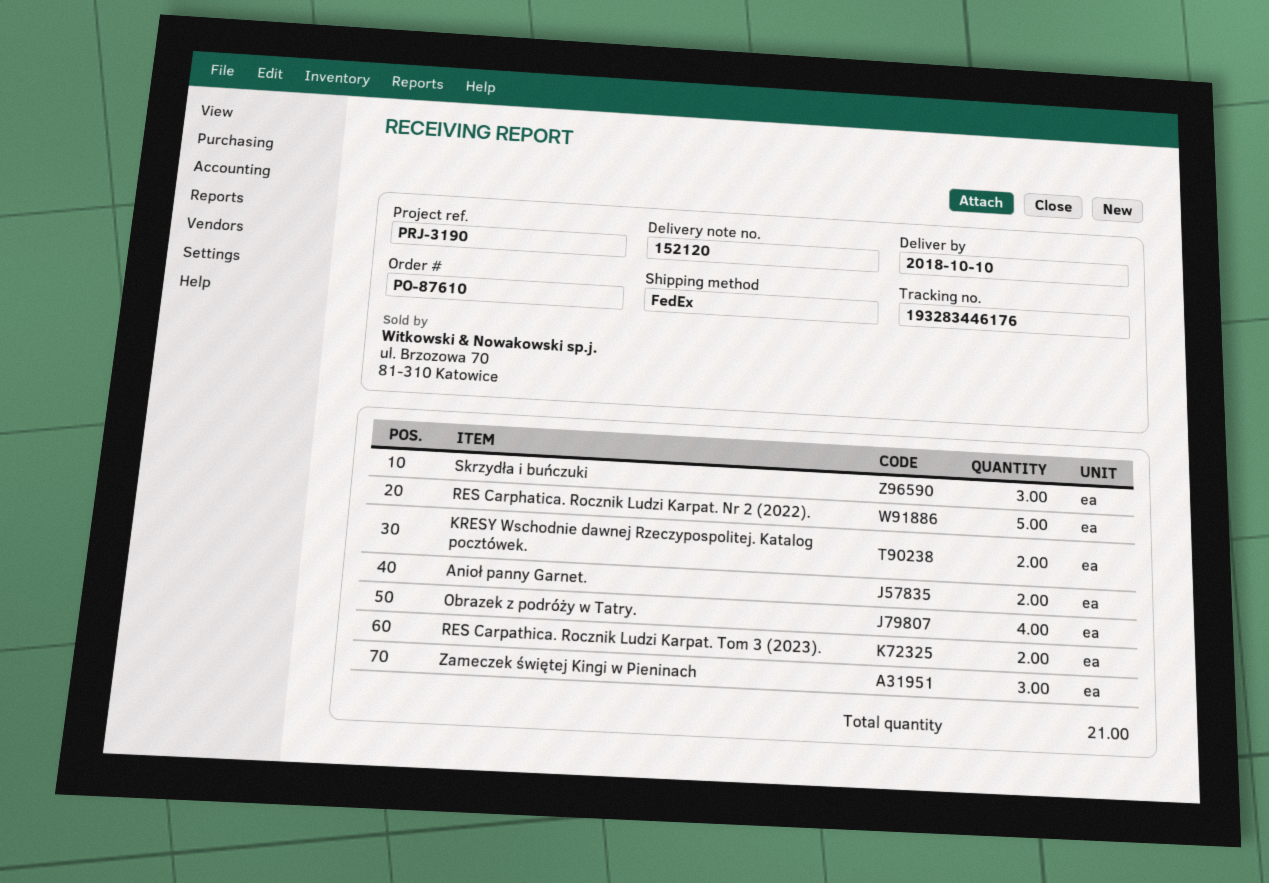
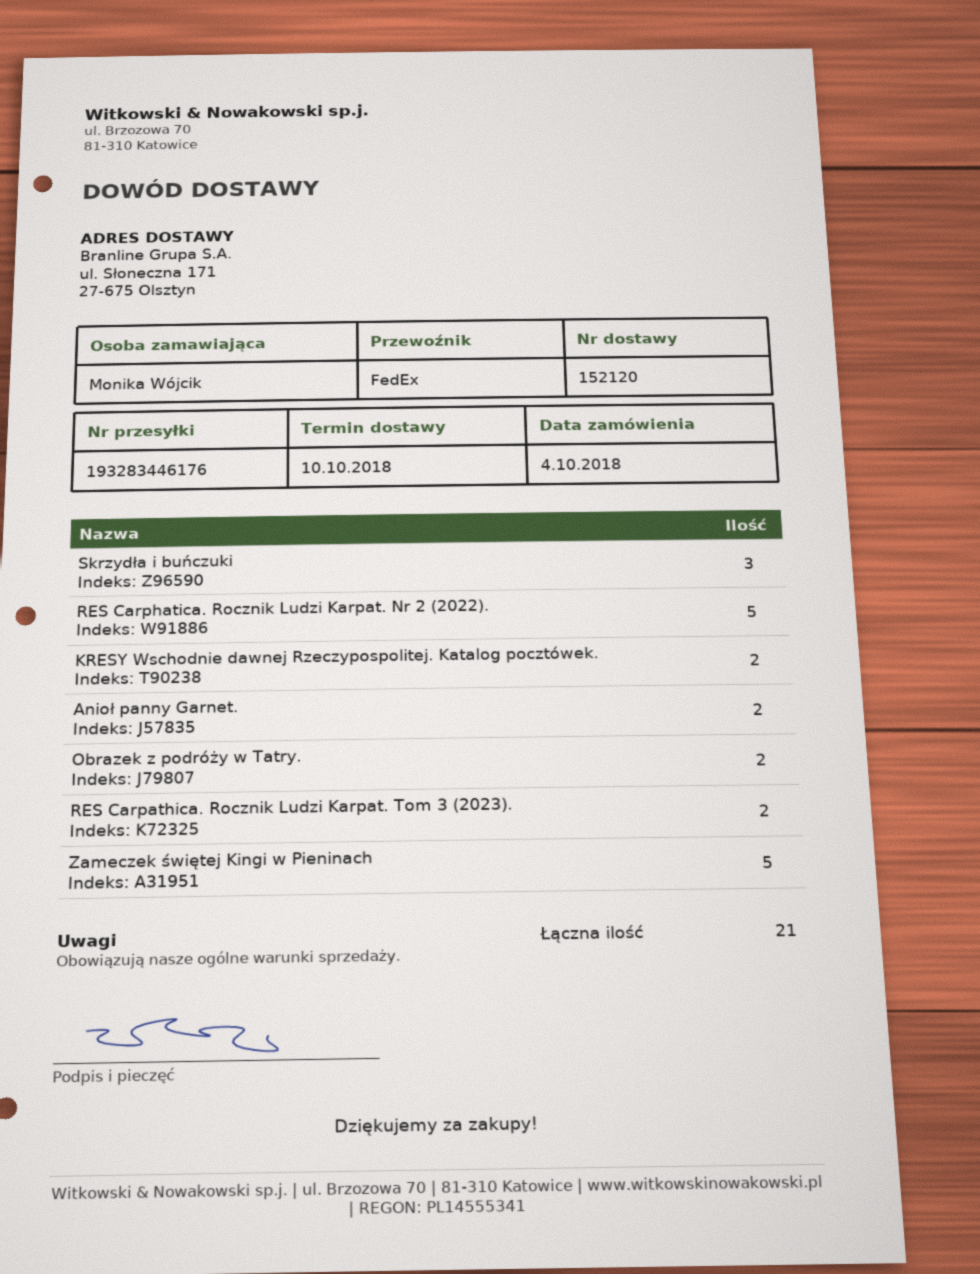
Obrazek z podróży w Tatry.: 4 -> 2
Zameczek świętej Kingi w Pieninach: 3 -> 5

